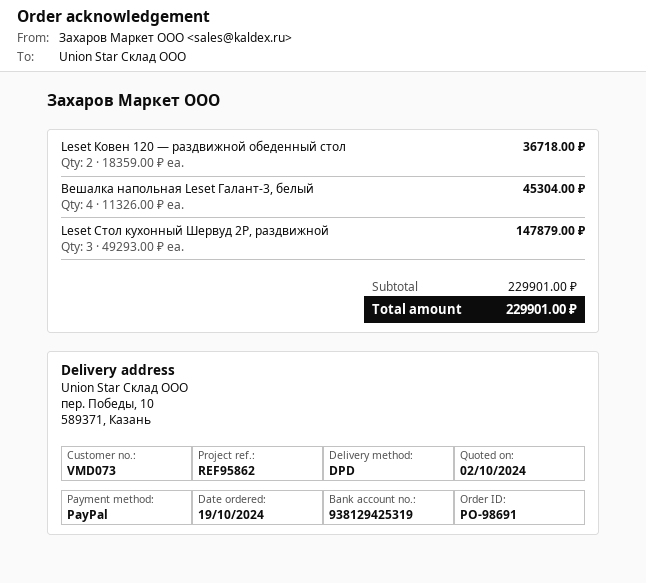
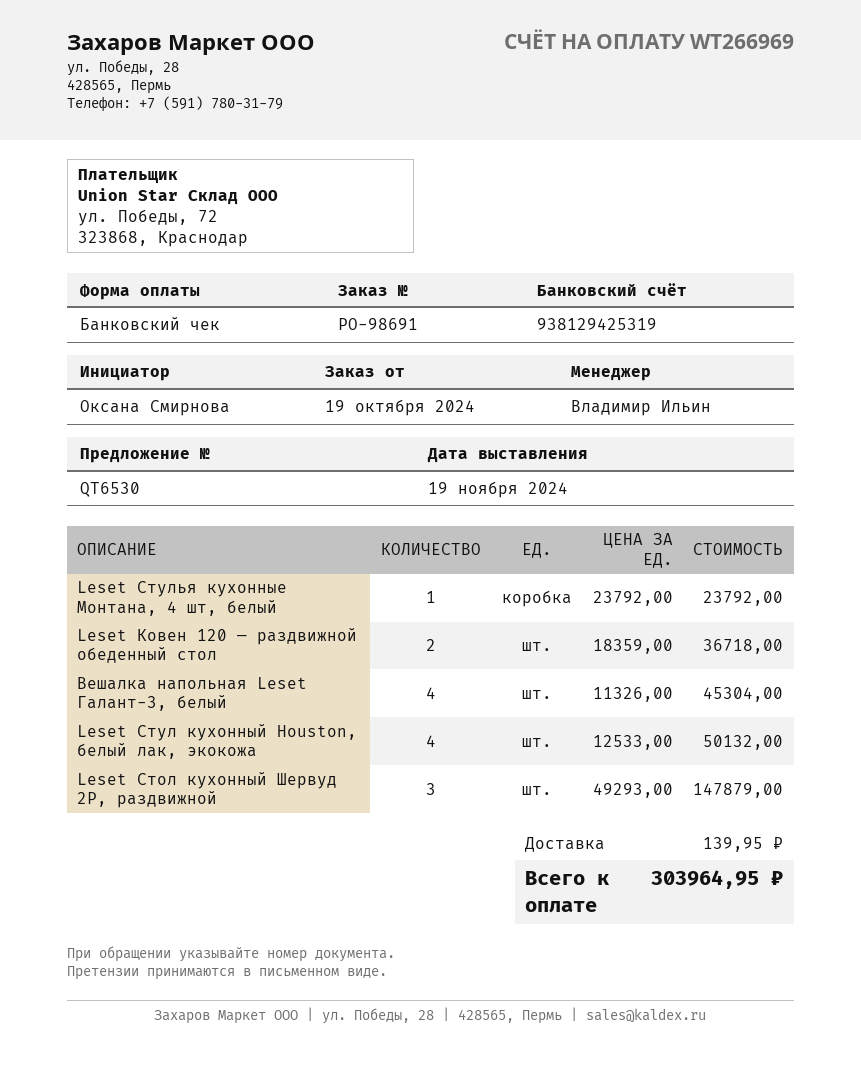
payment method: PayPal -> cheque
Leset Стулья кухонные Монтана, 4 шт, белый: none -> 1 x 23792.00 = 23792.00
Leset Стул кухонный Houston, белый лак, экокожа: none -> 4 x 12533.00 = 50132.00
shipping: none -> 139.95
total: 229901.00 -> 303964.95

